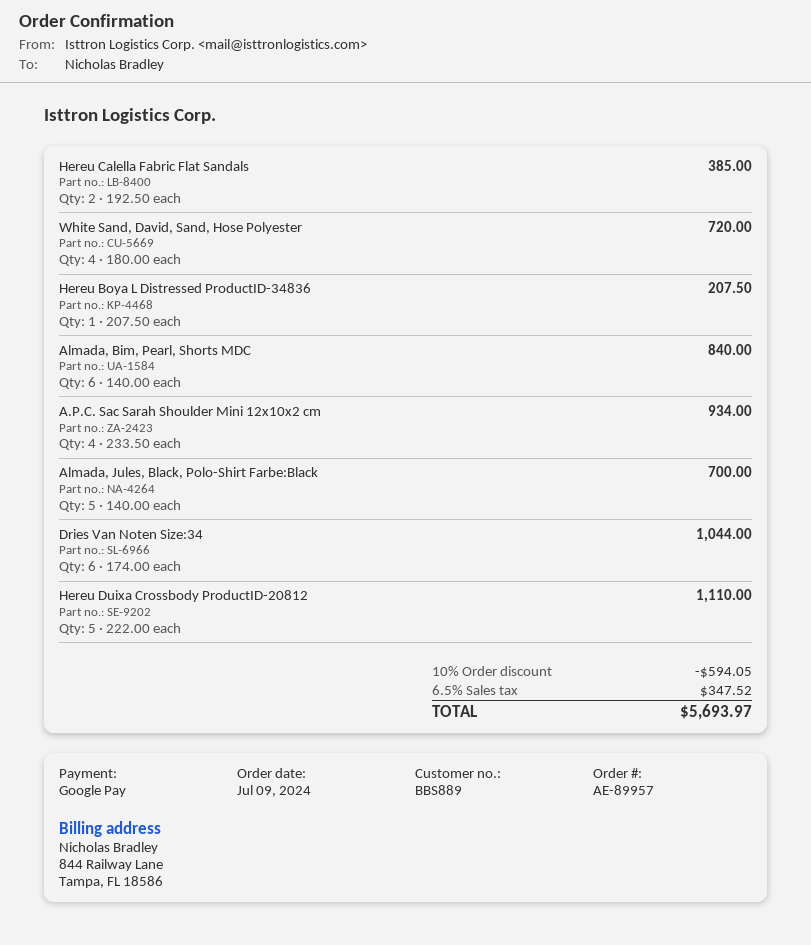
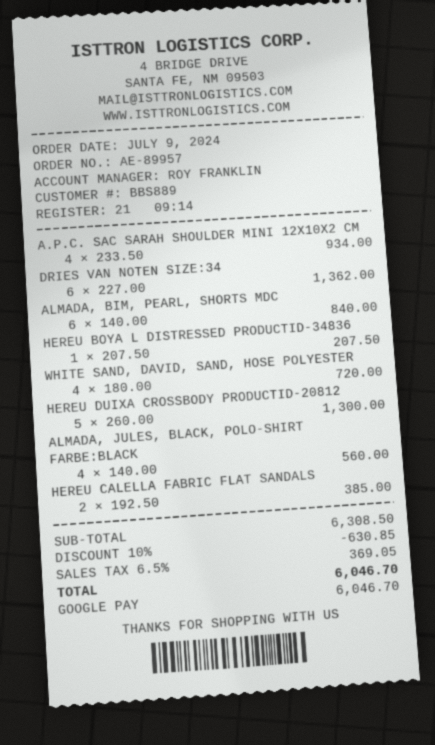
Almada, Jules, Black, Polo-Shirt Farbe:Black: 5 x 140.00 = 700.00 -> 4 x 140.00 = 560.00
Dries Van Noten Size:34: 6 x 174.00 = 1044.00 -> 6 x 227.00 = 1362.00
Hereu Duixa Crossbody ProductID-20812: 5 x 222.00 = 1110.00 -> 5 x 260.00 = 1300.00
discount: 10% = 594.05 -> 10% = 630.85
tax: 6.5% = 347.52 -> 6.5% = 369.05
total: 5693.97 -> 6046.70

